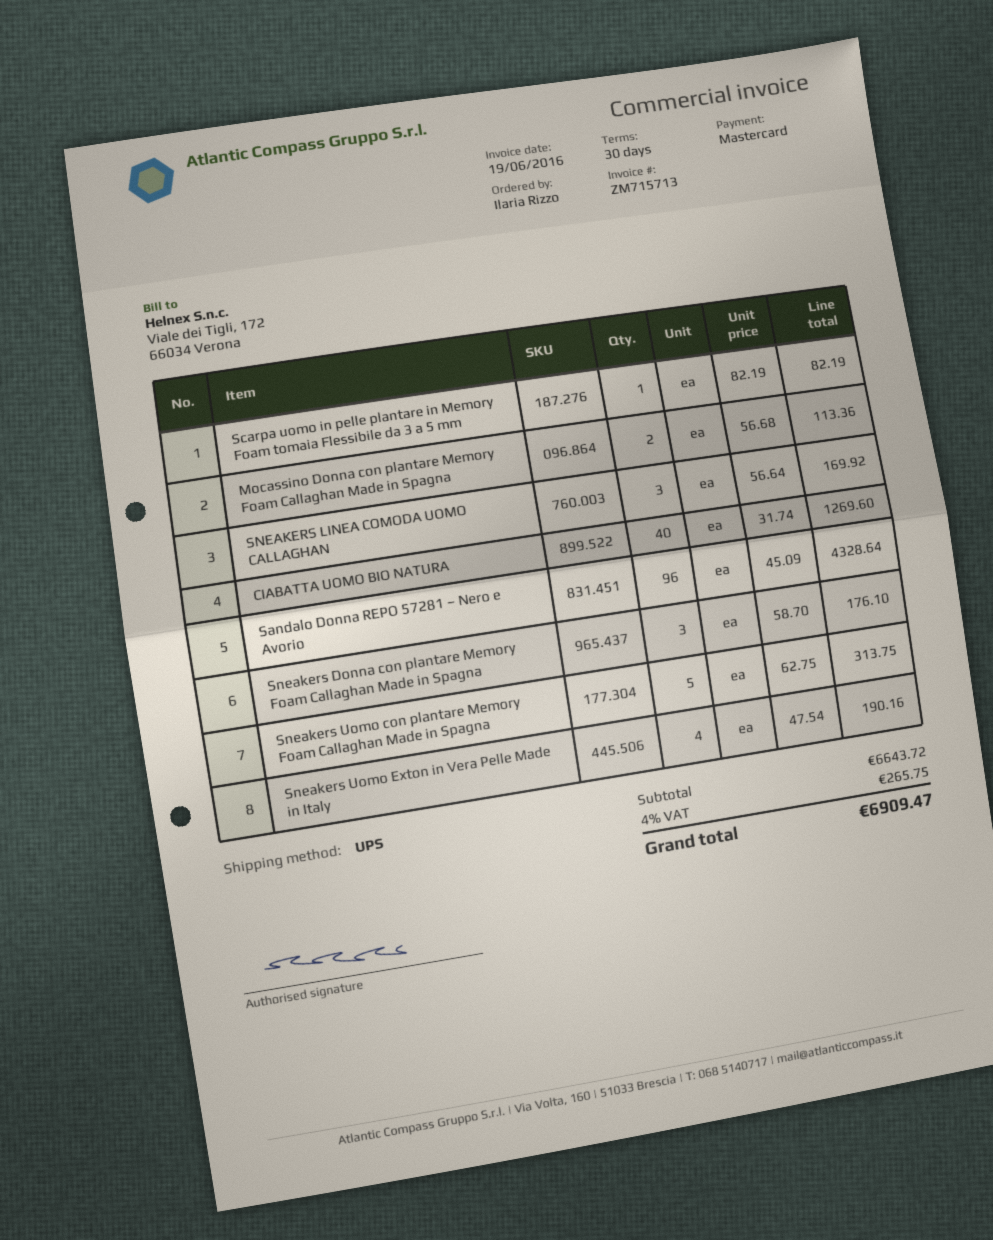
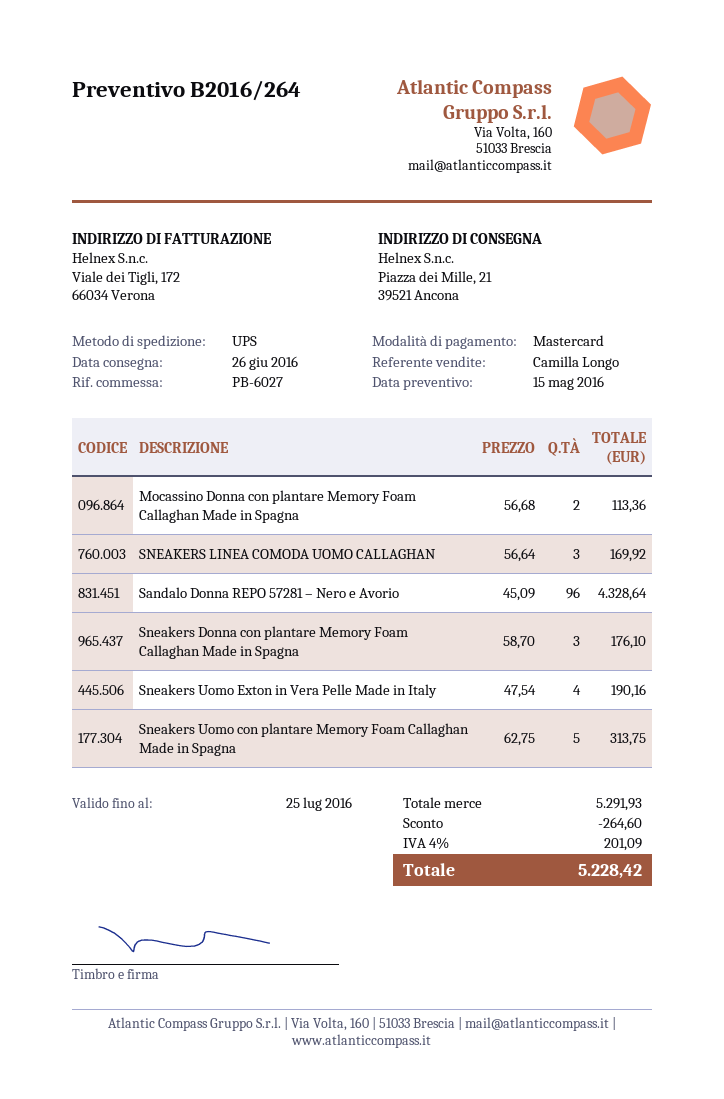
Scarpa uomo in pelle plantare in Memory Foam tomaia Flessibile da 3 a 5 mm: 1 x 82.19 = 82.19 -> none
CIABATTA UOMO BIO NATURA: 40 x 31.74 = 1269.60 -> none
subtotal: 6643.72 -> 5291.93
discount: none -> 264.60
tax: 4% = 265.75 -> 4% = 201.09
total: 6909.47 -> 5228.42

